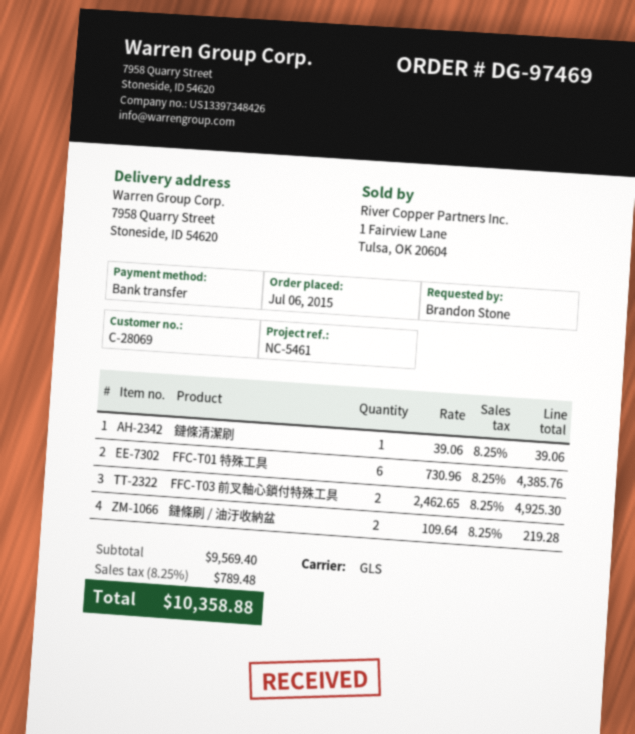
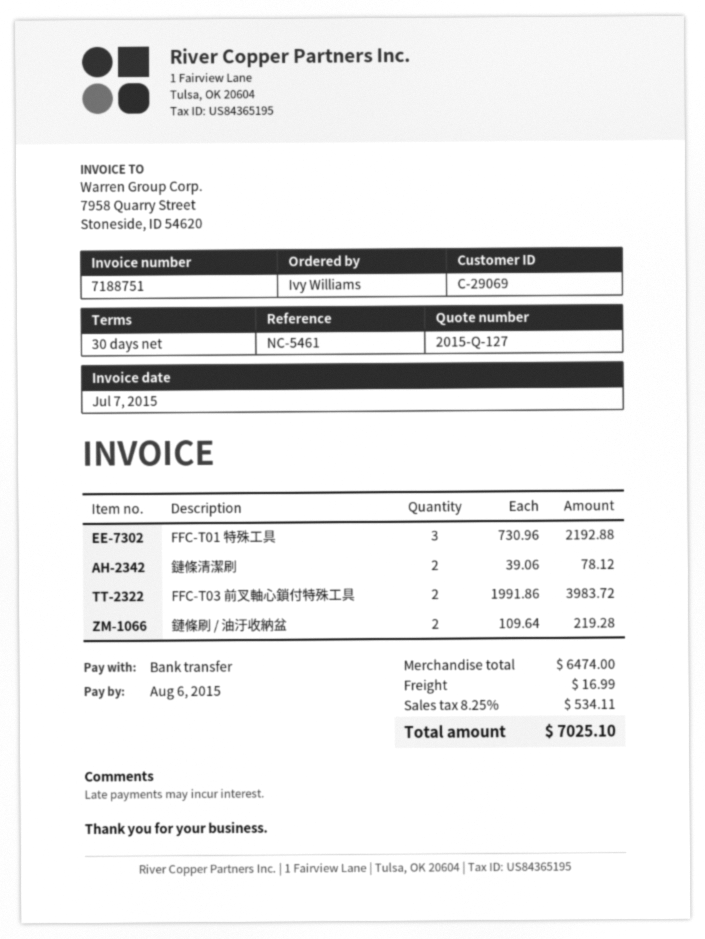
customer number: C-28069 -> C-29069
ordered by: Brandon Stone -> Ivy Williams
鏈條清潔刷: 1 x 39.06 = 39.06 -> 2 x 39.06 = 78.12
FFC-T01 特殊工具: 6 x 730.96 = 4385.76 -> 3 x 730.96 = 2192.88
FFC-T03 前叉軸心鎖付特殊工具: 2 x 2462.65 = 4925.30 -> 2 x 1991.86 = 3983.72
subtotal: 9569.40 -> 6474.00
shipping: none -> 16.99
tax: 8.25% = 789.48 -> 8.25% = 534.11
total: 10358.88 -> 7025.10

